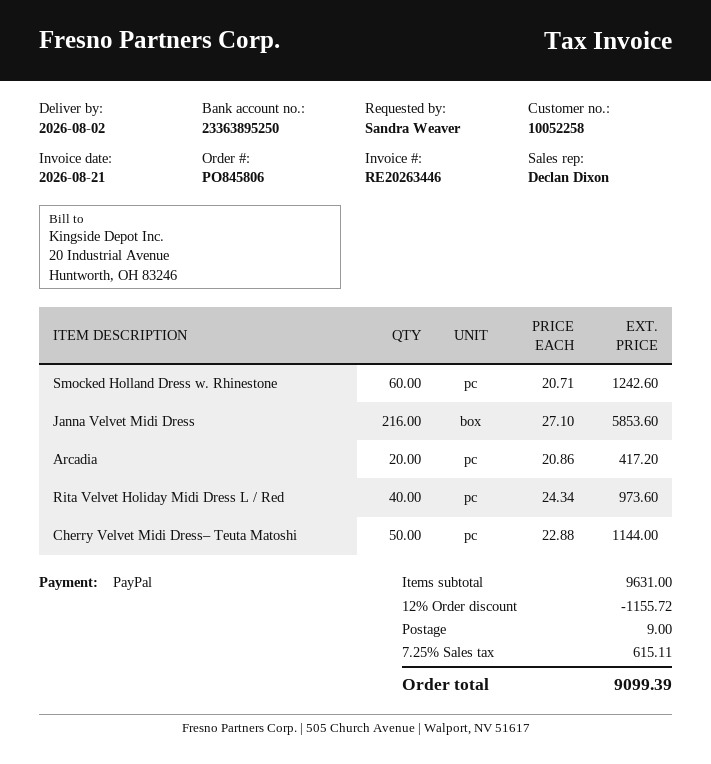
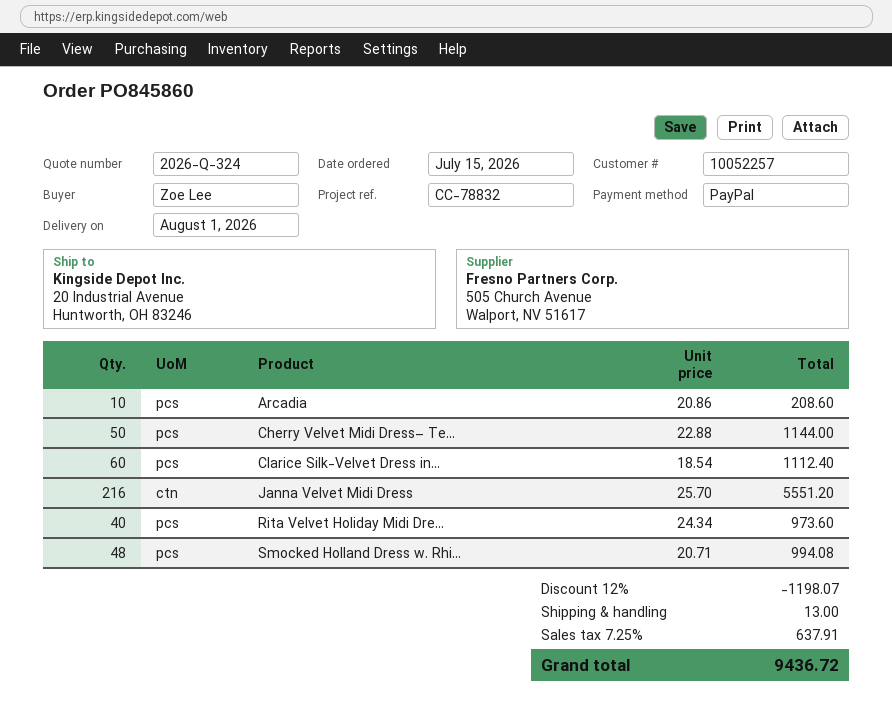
order number: PO845806 -> PO845860
delivery date: 2026-08-02 -> 2026-08-01
customer number: 10052258 -> 10052257
ordered by: Sandra Weaver -> Zoe Lee
Smocked Holland Dress w. Rhinestone: 60 x 20.71 = 1242.60 -> 48 x 20.71 = 994.08
Janna Velvet Midi Dress: 216 x 27.10 = 5853.60 -> 216 x 25.70 = 5551.20
Arcadia: 20 x 20.86 = 417.20 -> 10 x 20.86 = 208.60
Clarice Silk-Velvet Dress in...: none -> 60 x 18.54 = 1112.40
discount: 12% = 1155.72 -> 12% = 1198.07
shipping: 9.00 -> 13.00
tax: 7.25% = 615.11 -> 7.25% = 637.91
total: 9099.39 -> 9436.72

